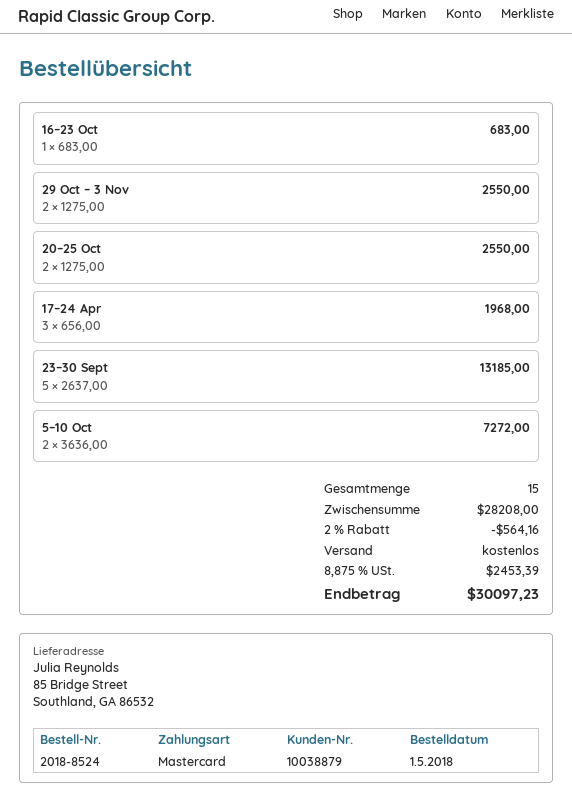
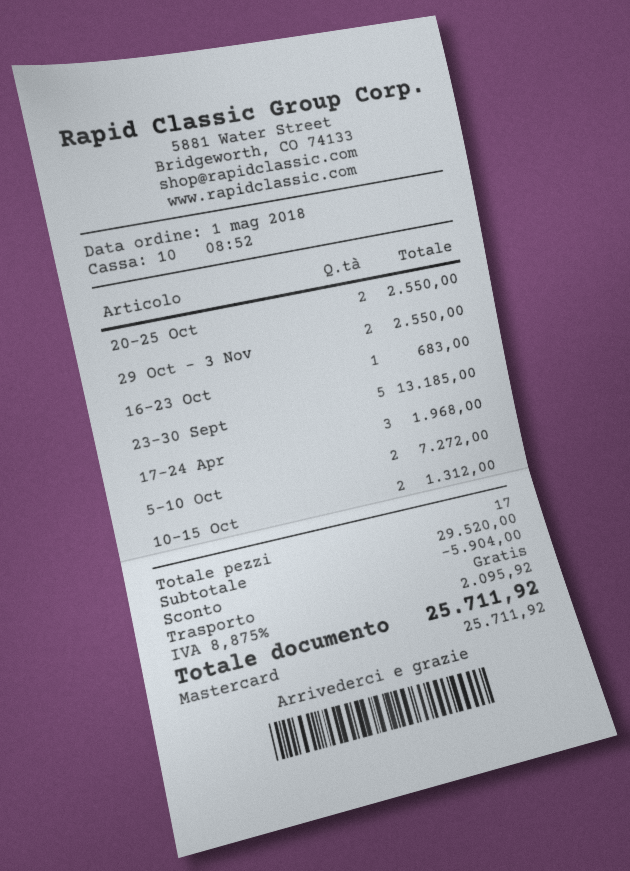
10–15 Oct: none -> 2 for 1312.00
total quantity: 15 -> 17
subtotal: 28208.00 -> 29520.00
discount: 564.16 -> 5904.00
tax: 8.875% = 2453.39 -> 8.875% = 2095.92
total: 30097.23 -> 25711.92

